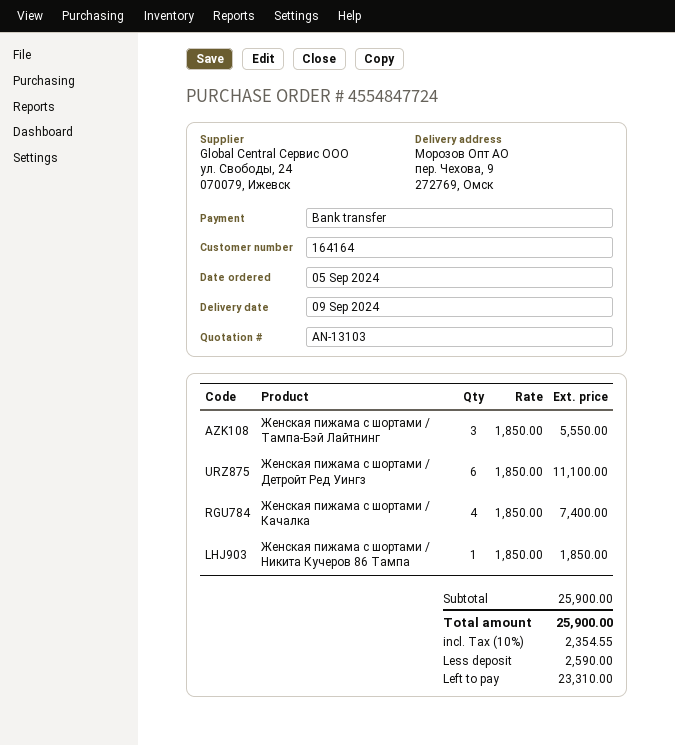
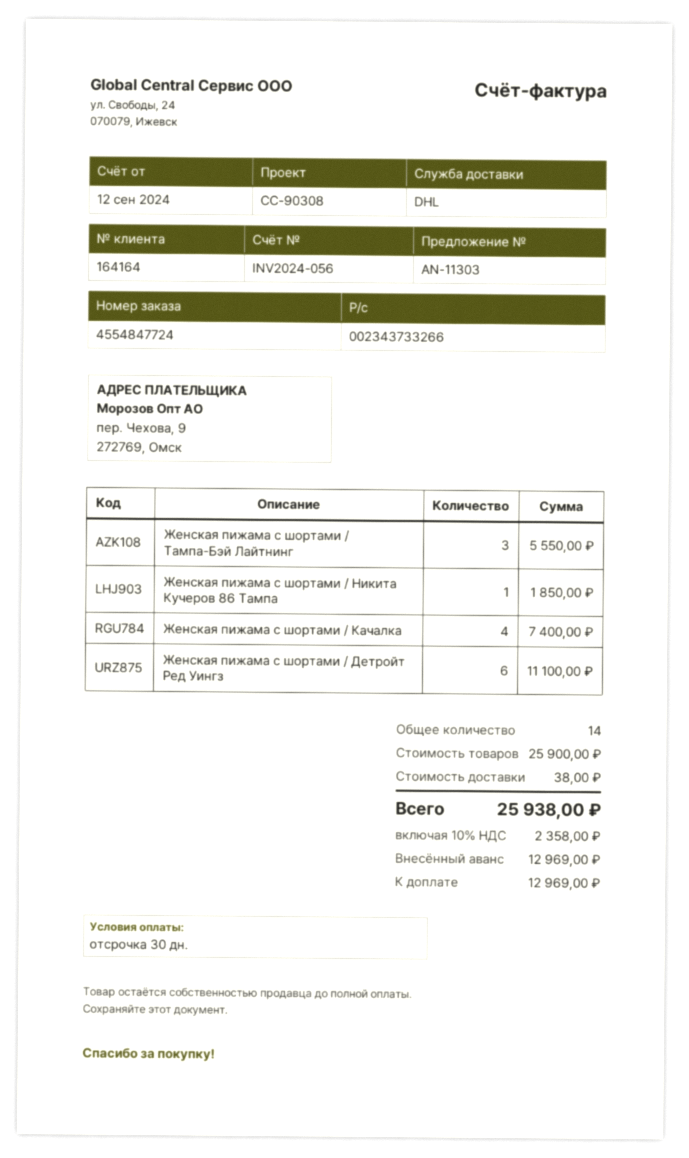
quote number: AN-13103 -> AN-11303
shipping: none -> 38.00
tax: 10% = 2354.55 -> 10% = 2358.00
total: 25900.00 -> 25938.00
deposit: 2590.00 -> 12969.00
balance: 23310.00 -> 12969.00

